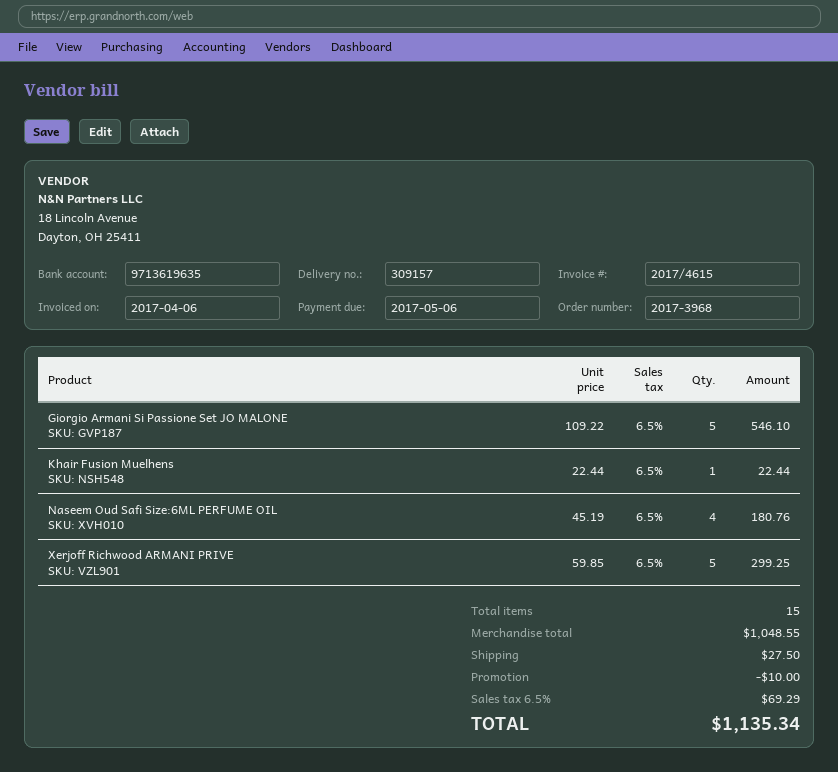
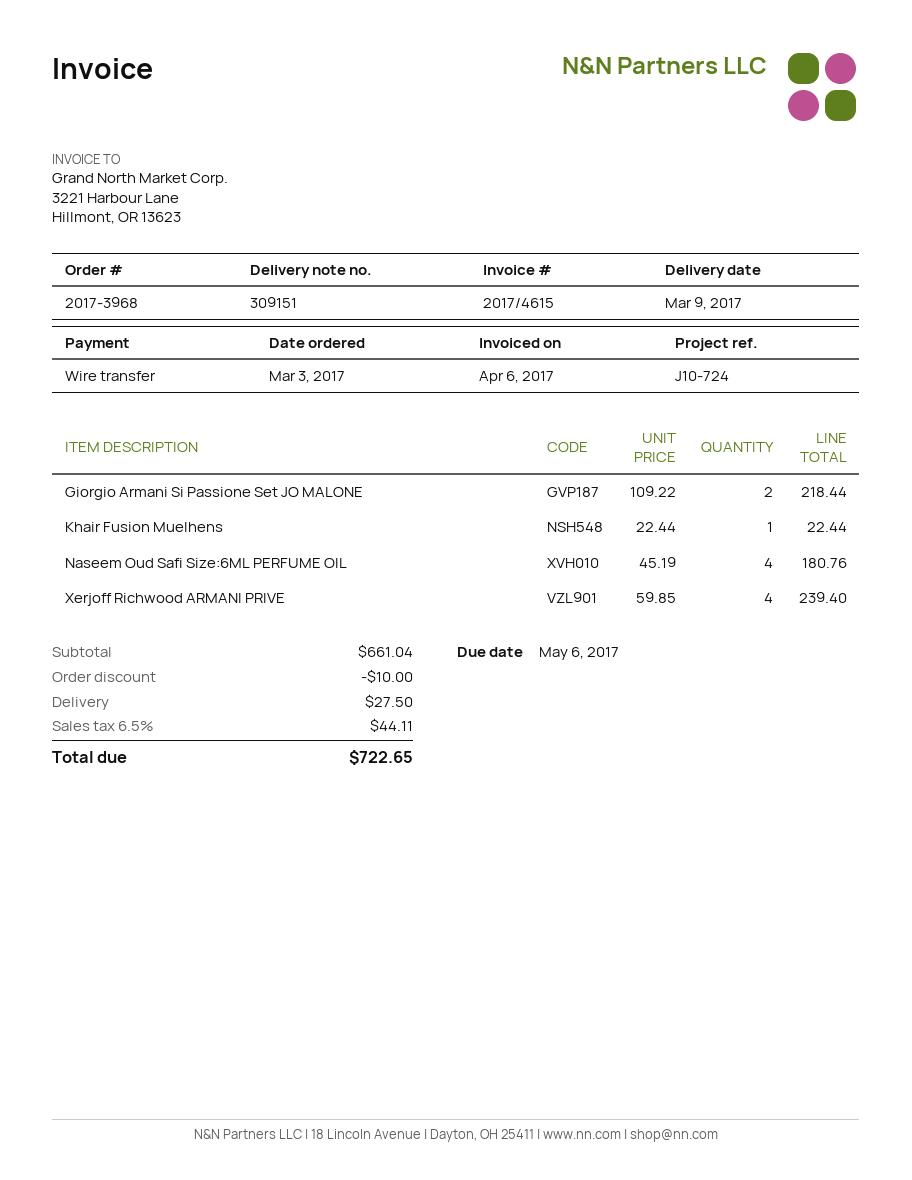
delivery note number: 309157 -> 309151
Giorgio Armani Si Passione Set JO MALONE: 5 x 109.22 = 546.10 -> 2 x 109.22 = 218.44
Xerjoff Richwood ARMANI PRIVE: 5 x 59.85 = 299.25 -> 4 x 59.85 = 239.40
subtotal: 1048.55 -> 661.04
tax: 6.5% = 69.29 -> 6.5% = 44.11
total: 1135.34 -> 722.65

